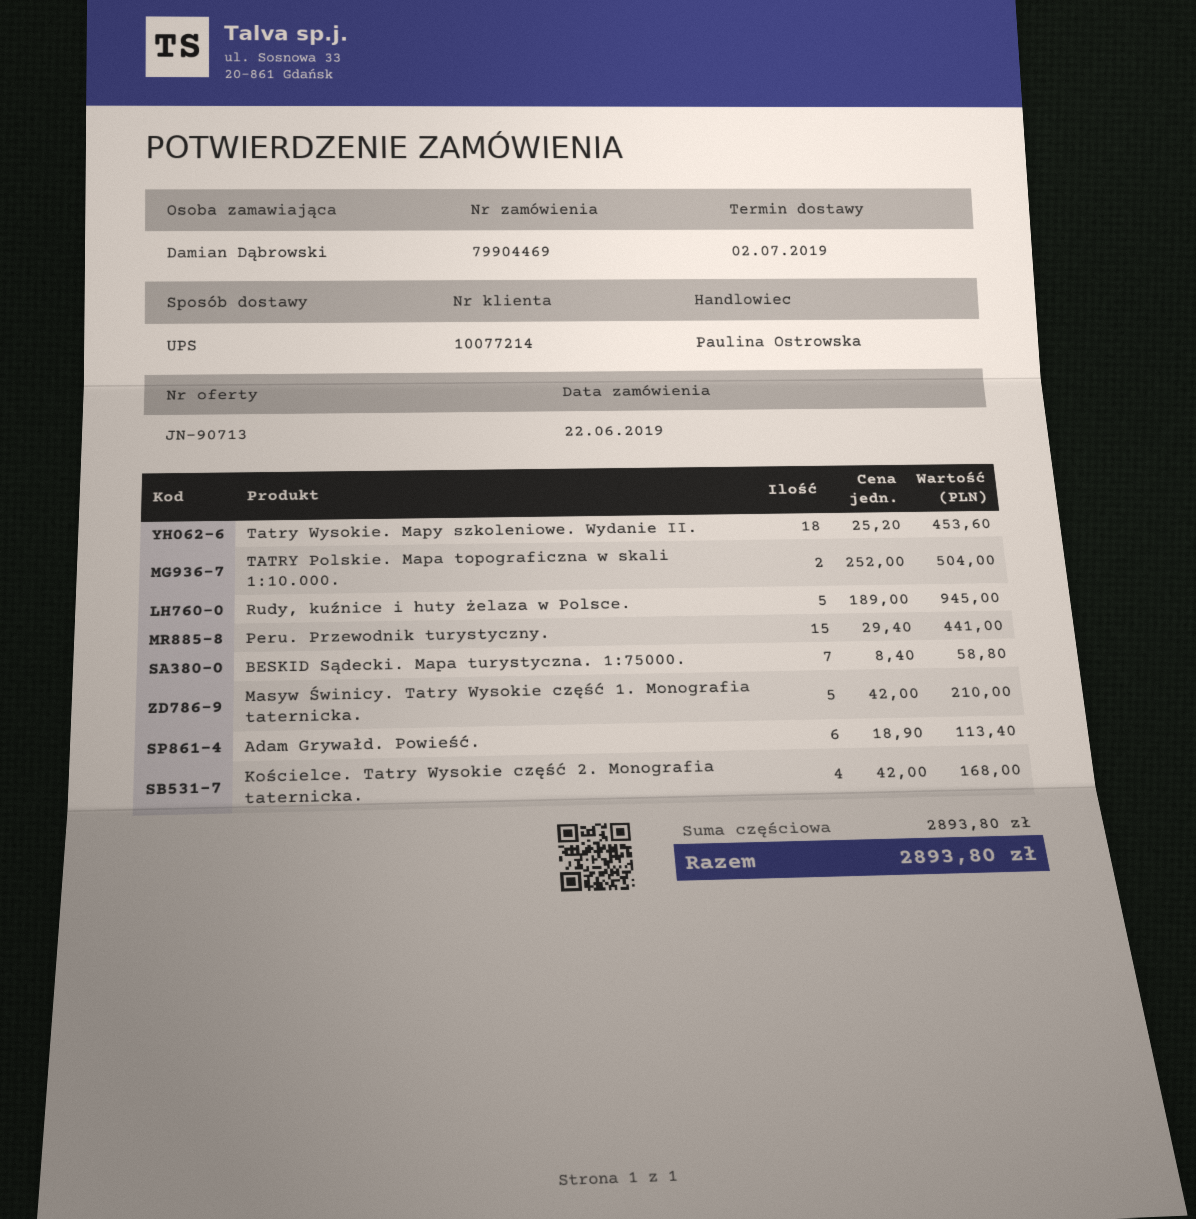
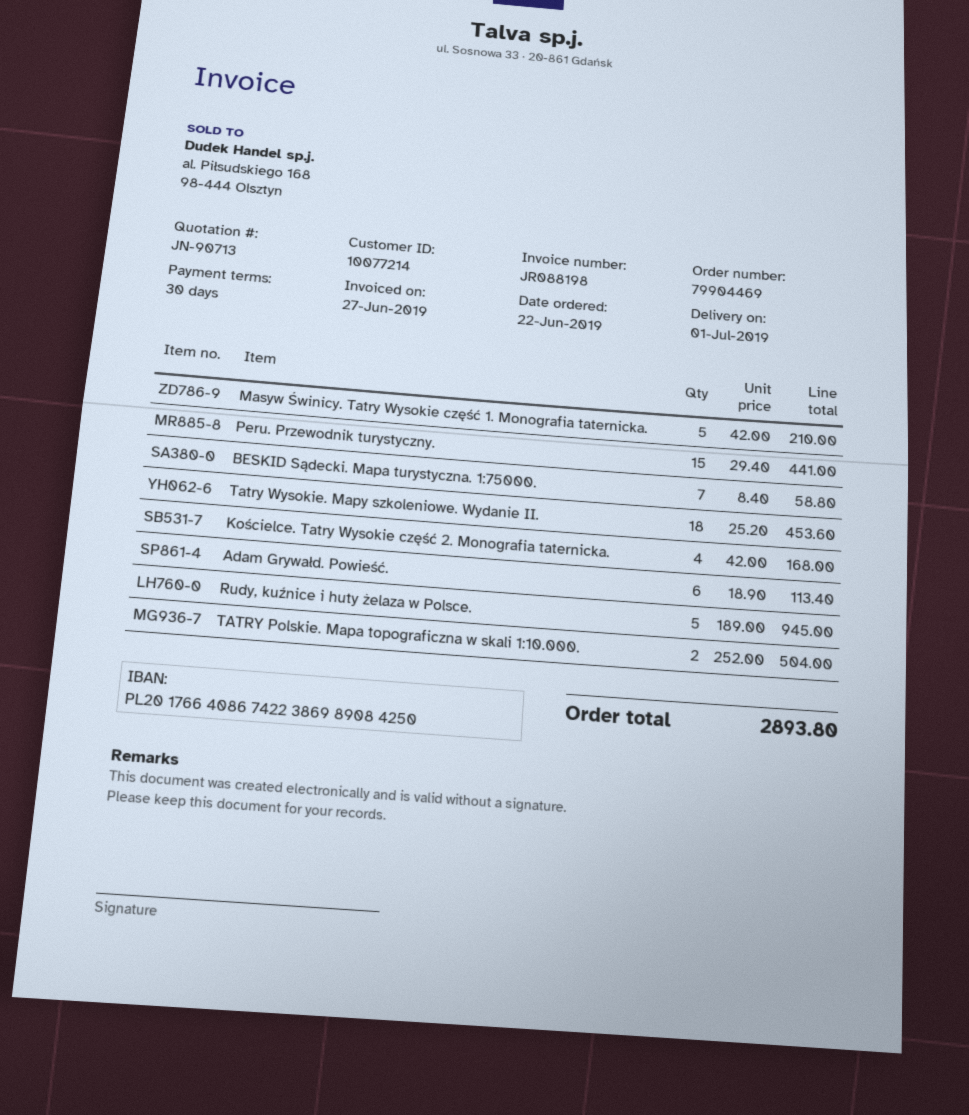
delivery date: 2019-07-02 -> 2019-07-01

